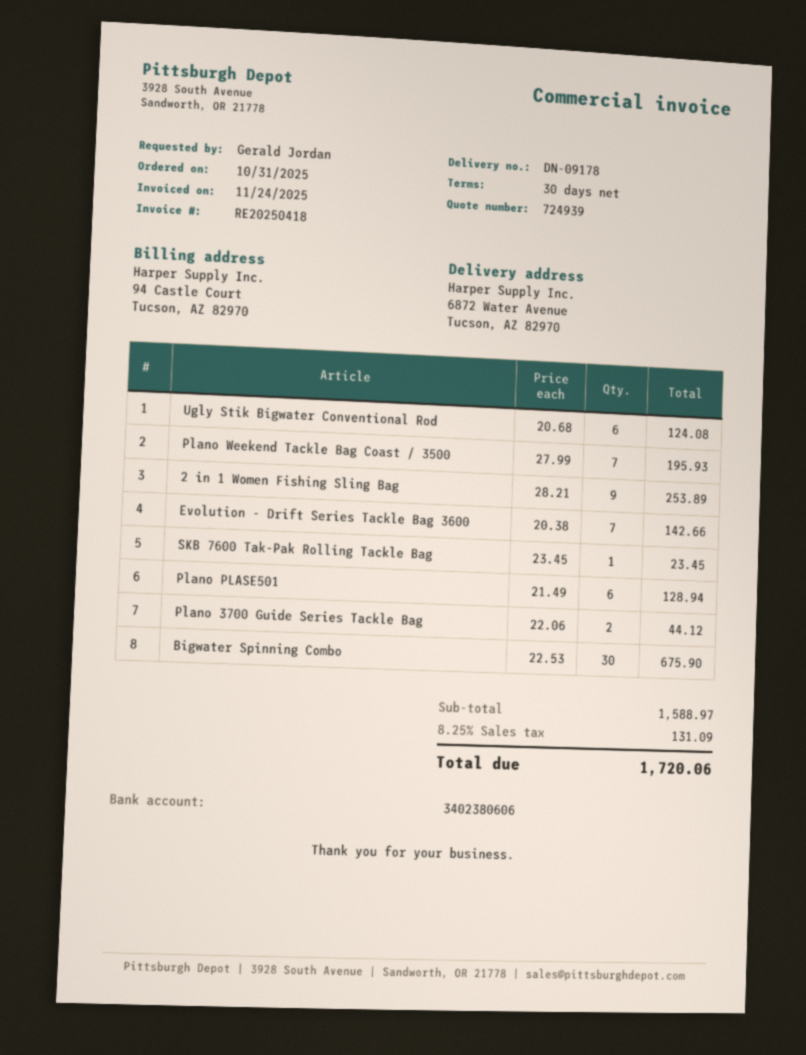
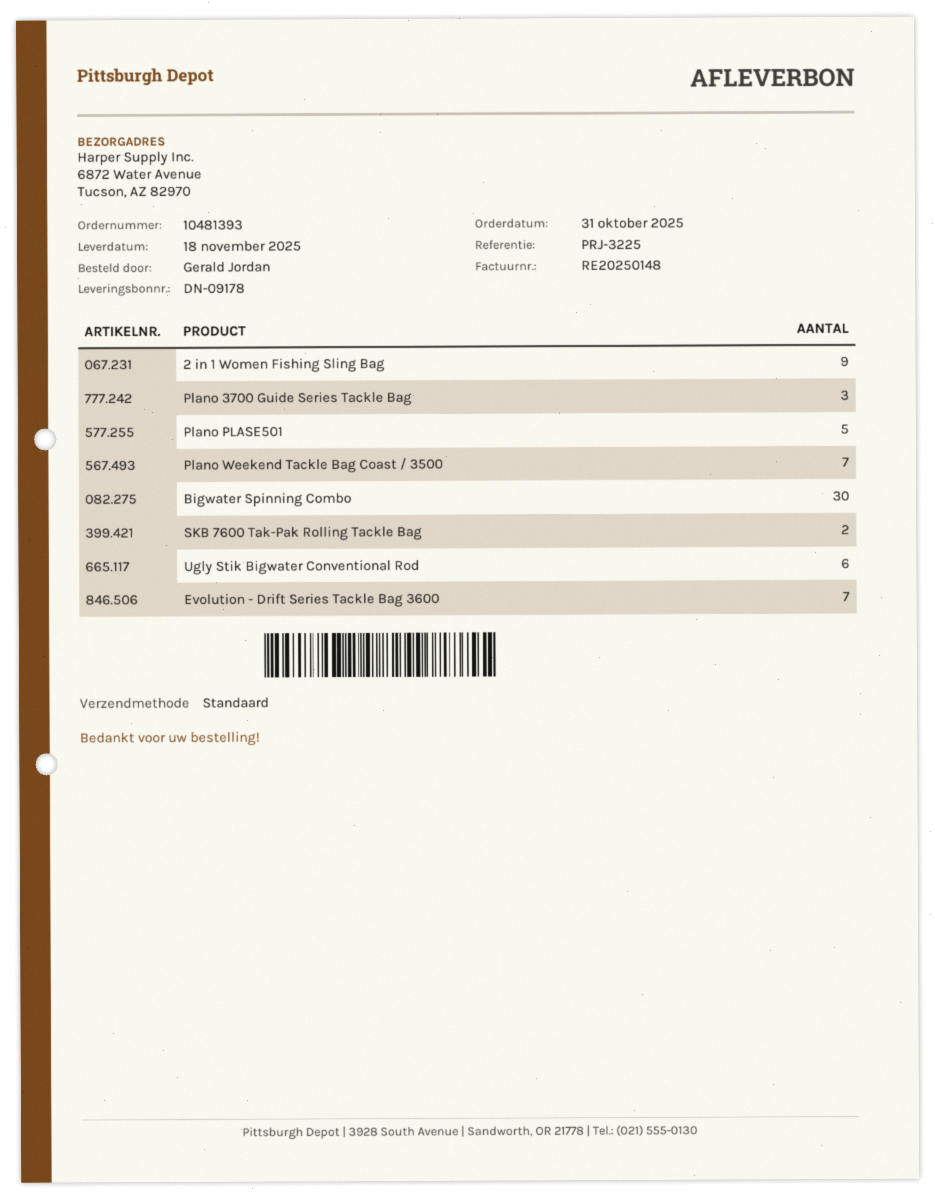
invoice number: RE20250418 -> RE20250148
SKB 7600 Tak-Pak Rolling Tackle Bag: 1 -> 2
Plano PLASE501: 6 -> 5
Plano 3700 Guide Series Tackle Bag: 2 -> 3

